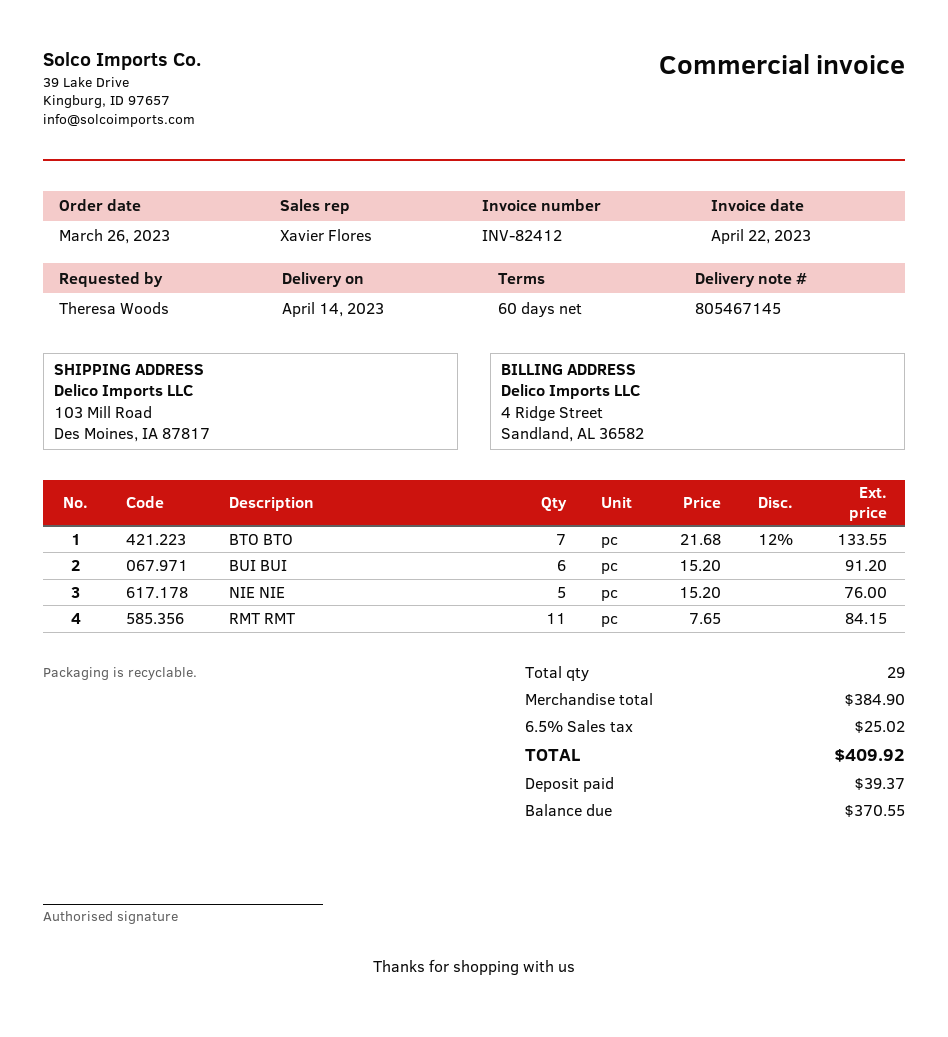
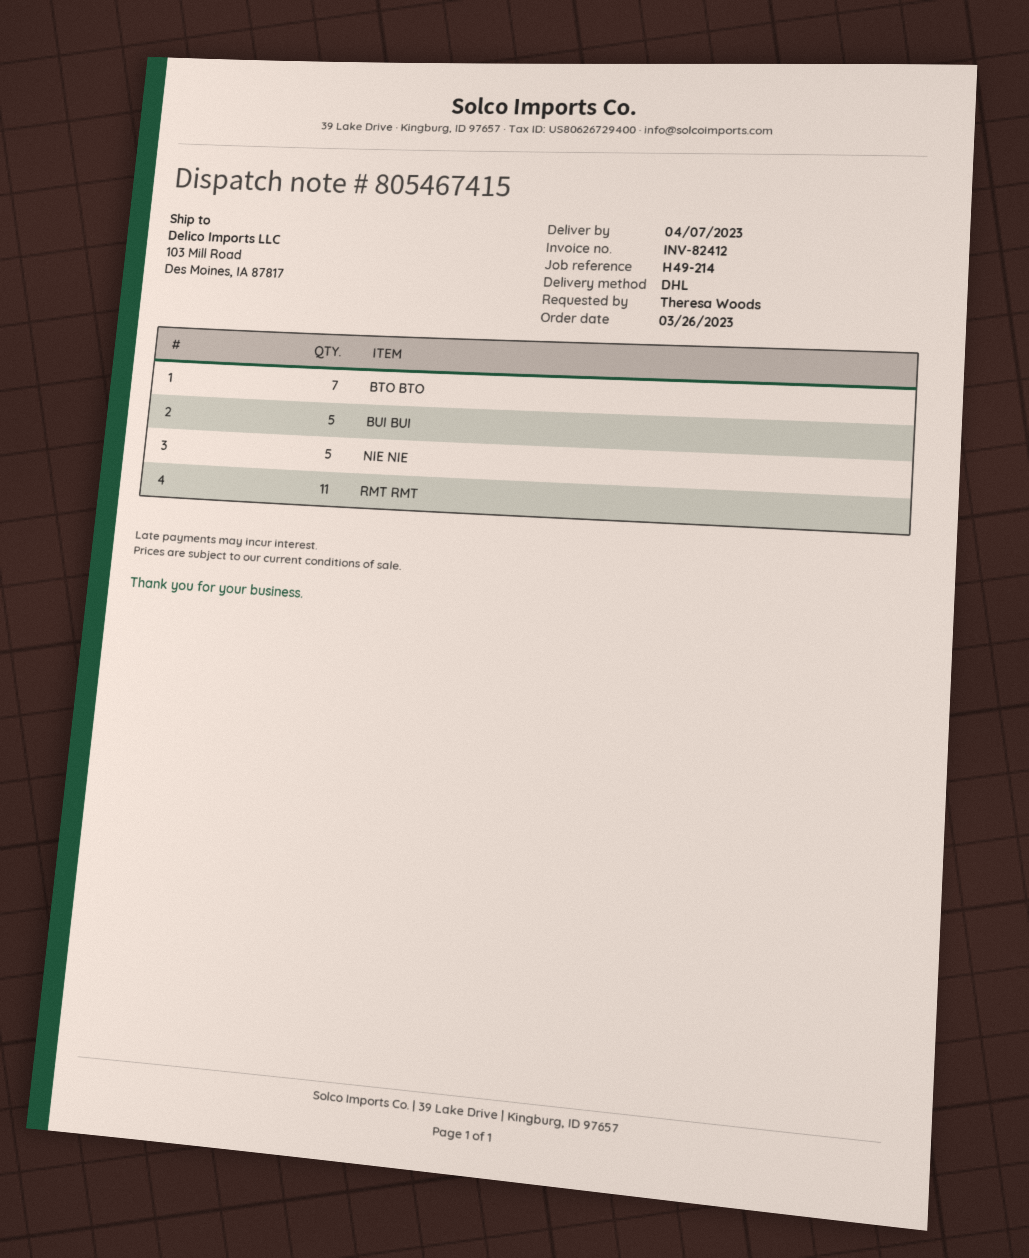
delivery note number: 805467145 -> 805467415
delivery date: 2023-04-14 -> 2023-04-07
BUI BUI: 6 -> 5

